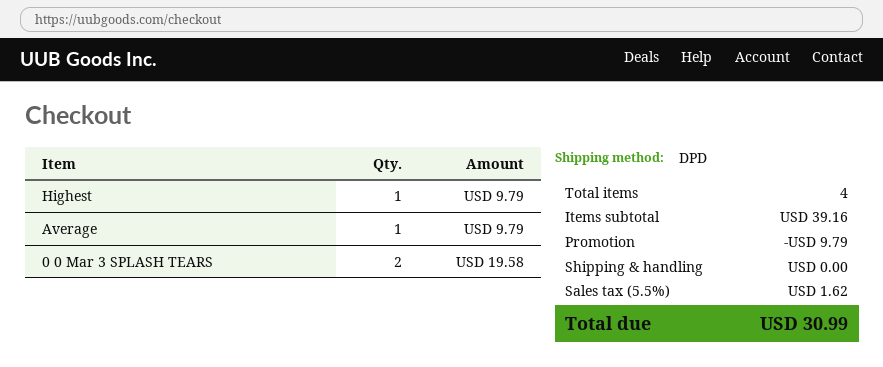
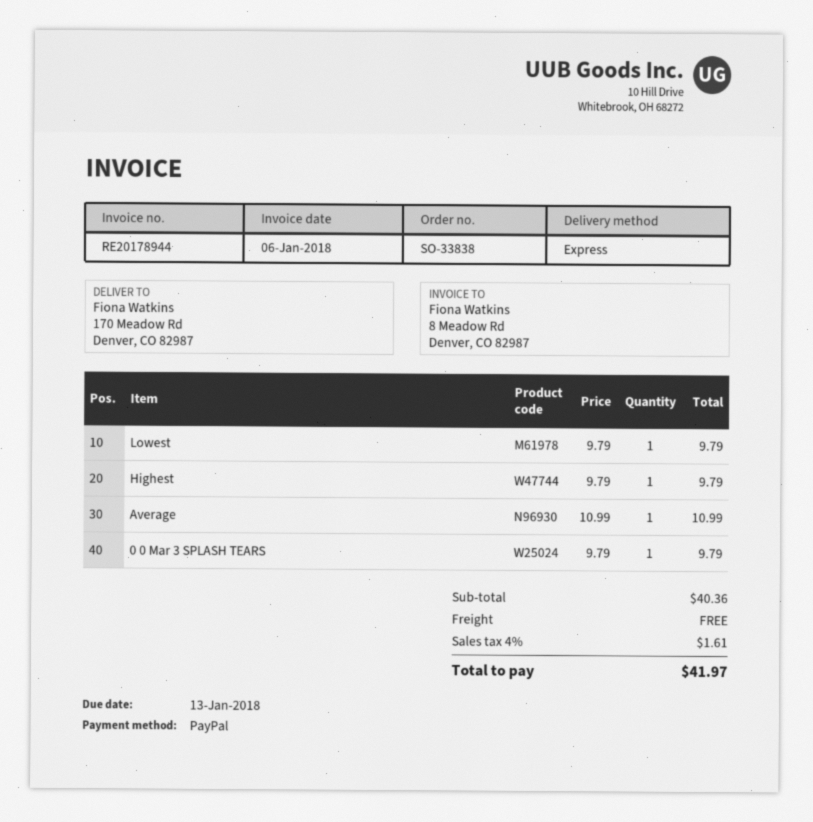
shipping method: DPD -> express
Average: 1 for 9.79 -> 1 for 10.99
0 0 Mar 3 SPLASH TEARS: 2 for 19.58 -> 1 for 9.79
Lowest: none -> 1 for 9.79
subtotal: 39.16 -> 40.36
discount: 9.79 -> none
tax: 5.5% = 1.62 -> 4% = 1.61
total: 30.99 -> 41.97

